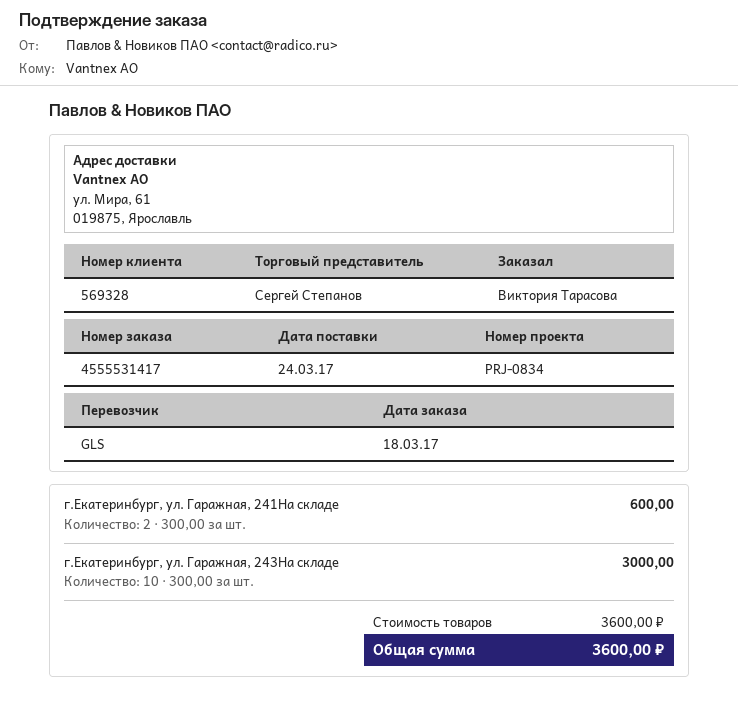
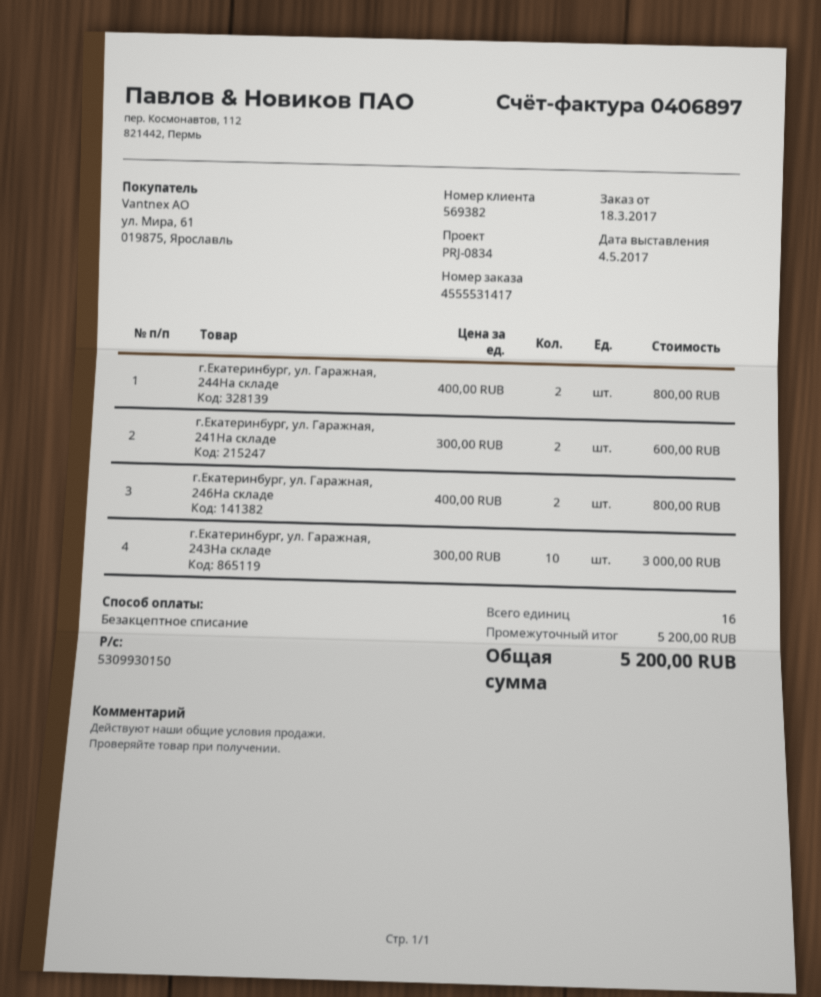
customer number: 569328 -> 569382
г.Екатеринбург, ул. Гаражная, 244На складе: none -> 2 x 400.00 = 800.00
г.Екатеринбург, ул. Гаражная, 246На складе: none -> 2 x 400.00 = 800.00
subtotal: 3600.00 -> 5200.00
total: 3600.00 -> 5200.00

